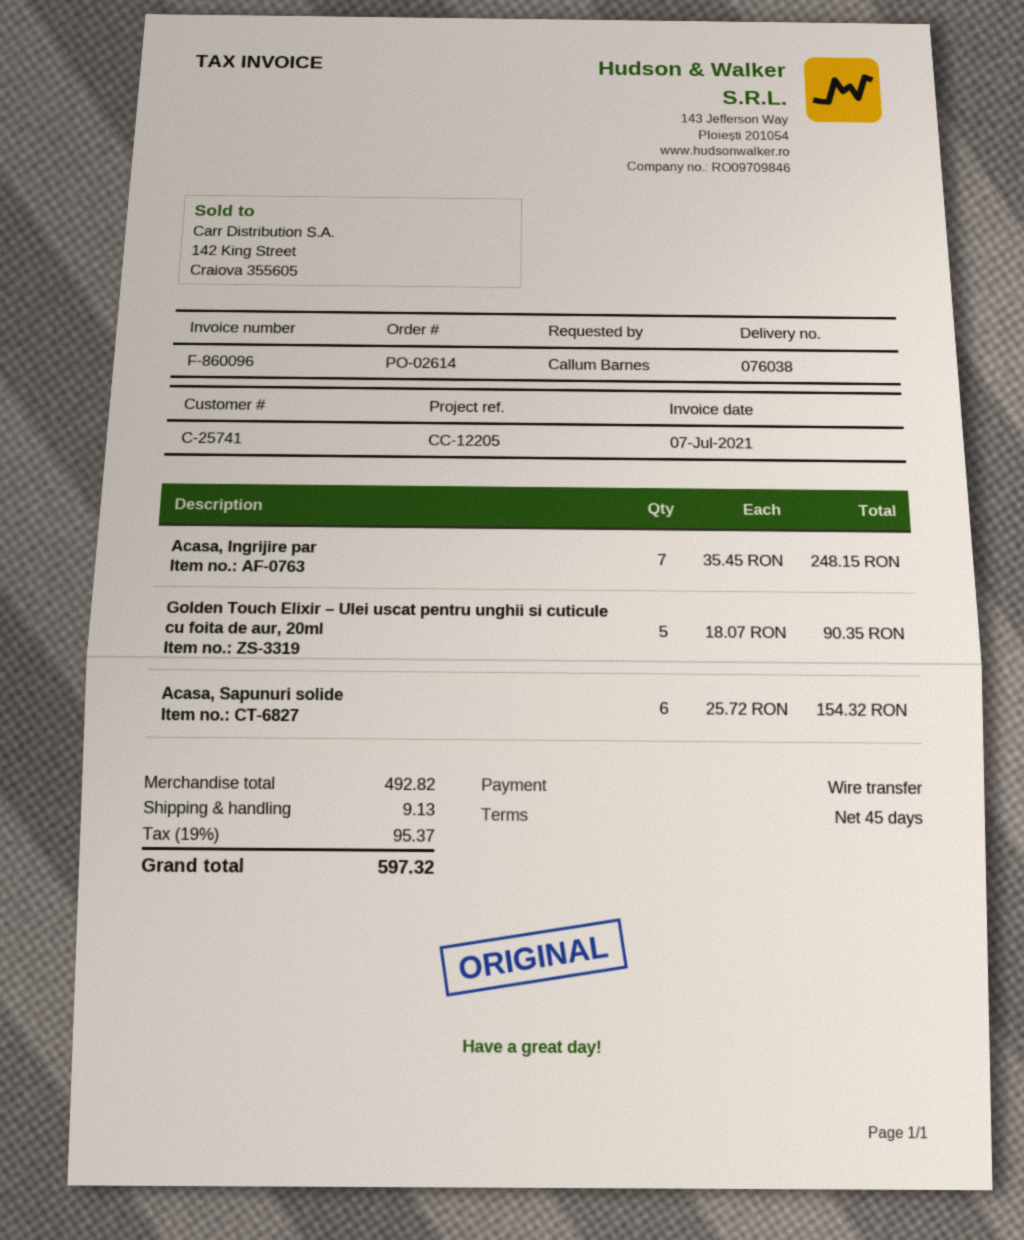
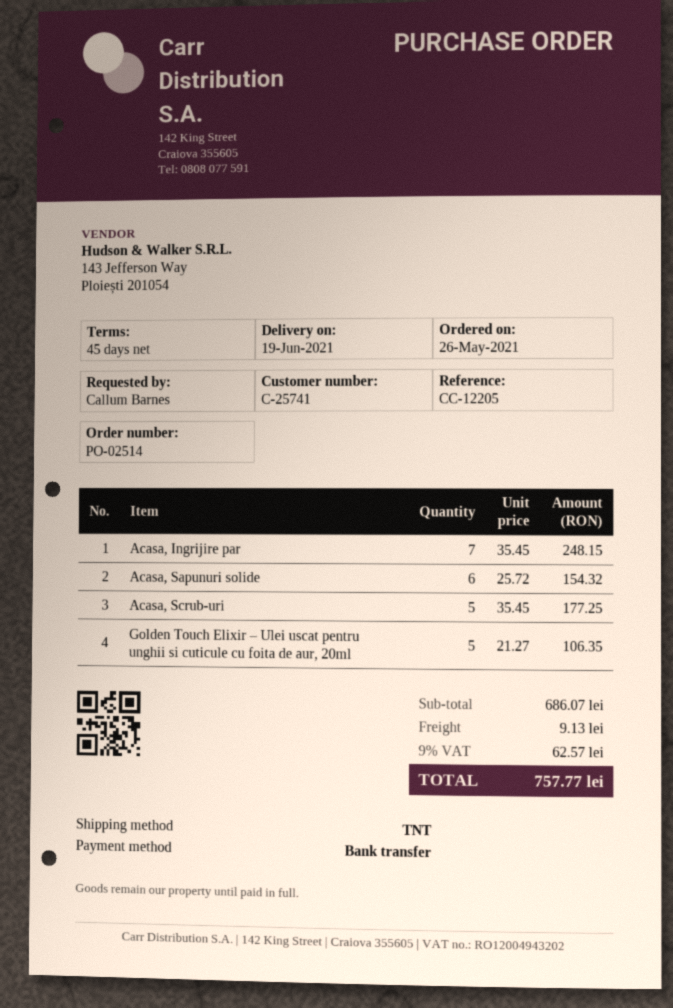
order number: PO-02614 -> PO-02514
Golden Touch Elixir – Ulei uscat pentru unghii si cuticule cu foita de aur, 20ml: 5 x 18.07 = 90.35 -> 5 x 21.27 = 106.35
Acasa, Scrub-uri: none -> 5 x 35.45 = 177.25
subtotal: 492.82 -> 686.07
tax: 19% = 95.37 -> 9% = 62.57
total: 597.32 -> 757.77

